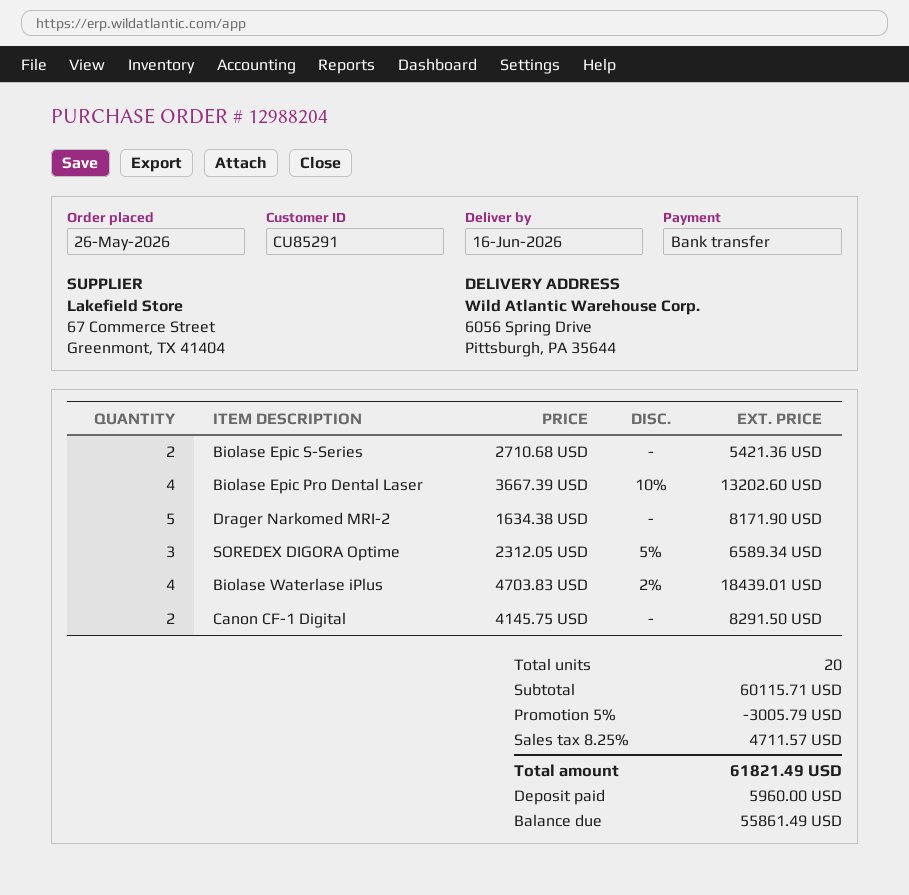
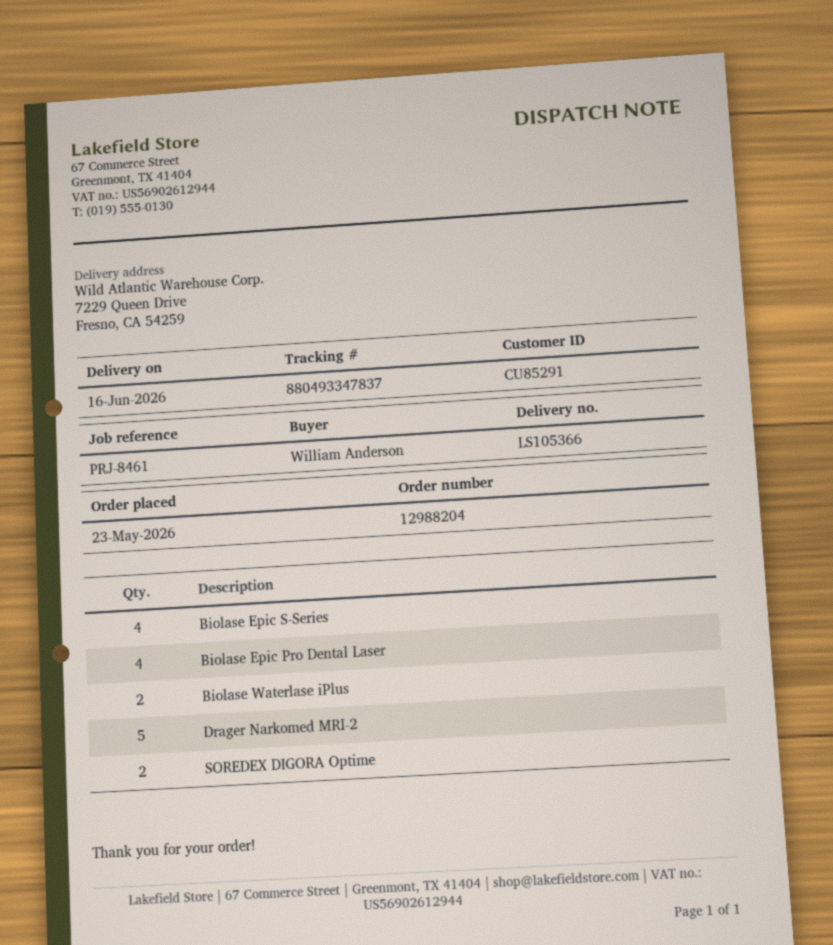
order date: 2026-05-26 -> 2026-05-23
ship to: 6056 Spring Drive, Pittsburgh, PA 35644 -> 7229 Queen Drive, Fresno, CA 54259
Biolase Epic S-Series: 2 -> 4
SOREDEX DIGORA Optime: 3 -> 2
Biolase Waterlase iPlus: 4 -> 2
Canon CF-1 Digital: 2 -> none

